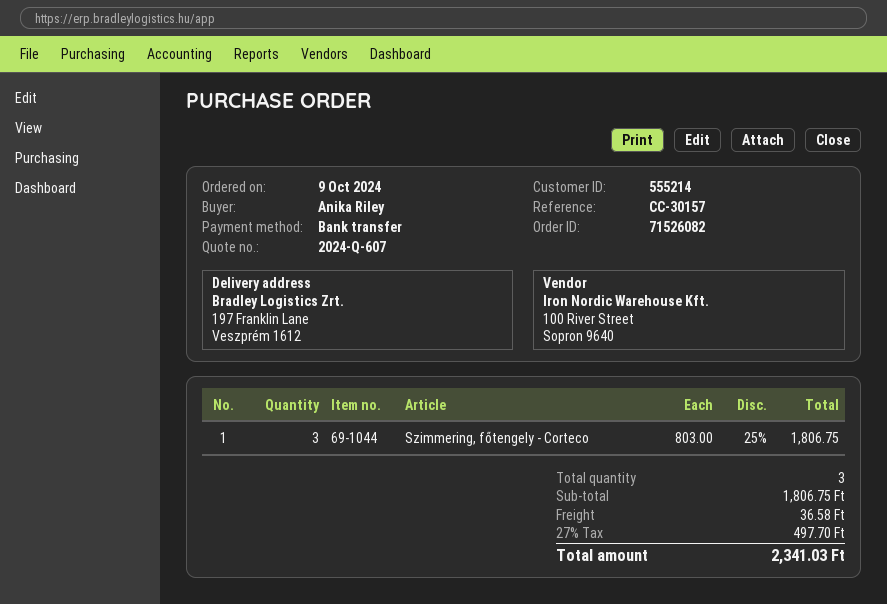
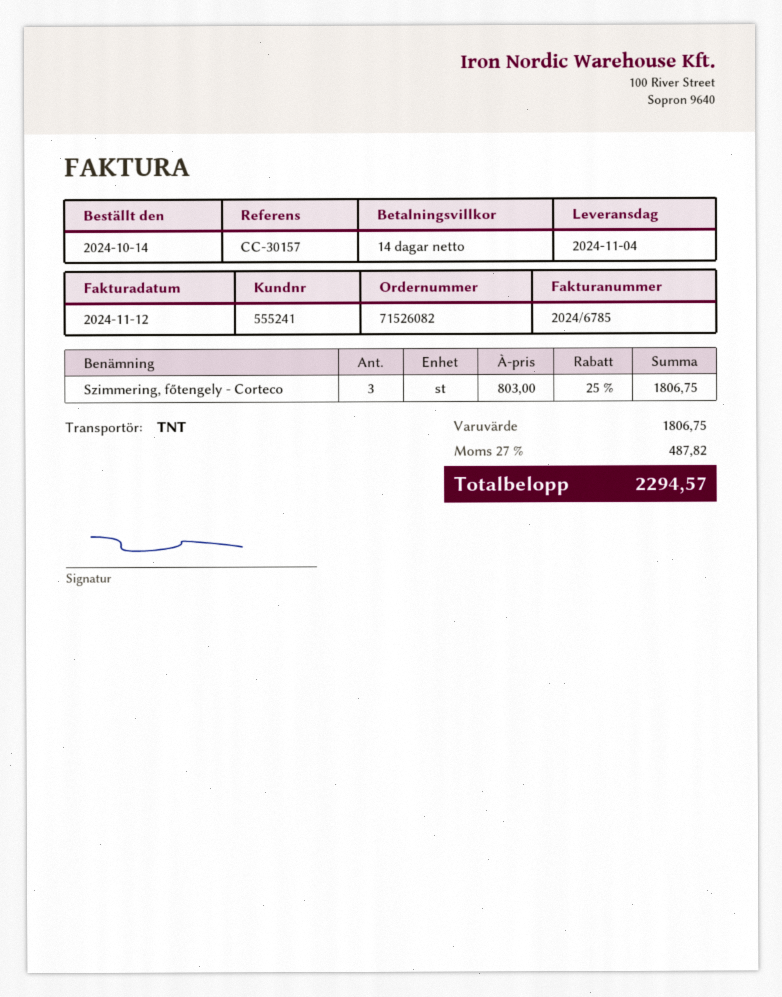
order date: 2024-10-09 -> 2024-10-14
customer number: 555214 -> 555241
shipping: 36.58 -> none
tax: 27% = 497.70 -> 27% = 487.82
total: 2341.03 -> 2294.57

